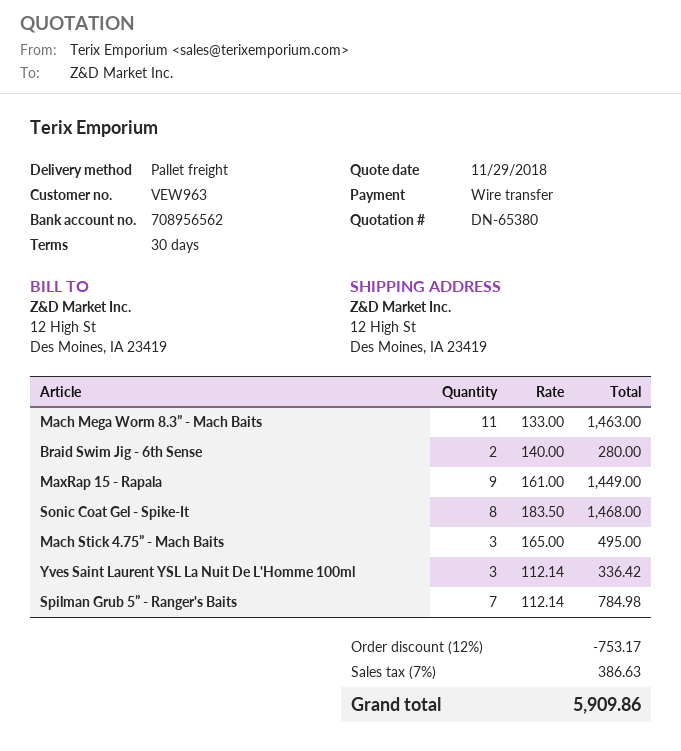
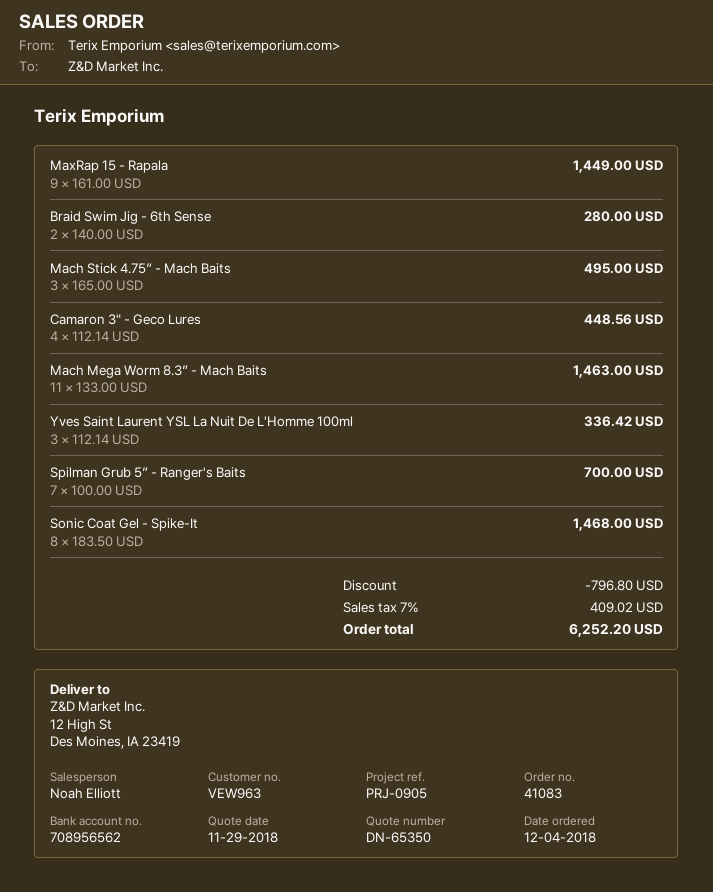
quote number: DN-65380 -> DN-65350
Spilman Grub 5” - Ranger's Baits: 7 x 112.14 = 784.98 -> 7 x 100.00 = 700.00
Camaron 3" - Geco Lures: none -> 4 x 112.14 = 448.56
discount: 753.17 -> 796.80
tax: 7% = 386.63 -> 7% = 409.02
total: 5909.86 -> 6252.20

